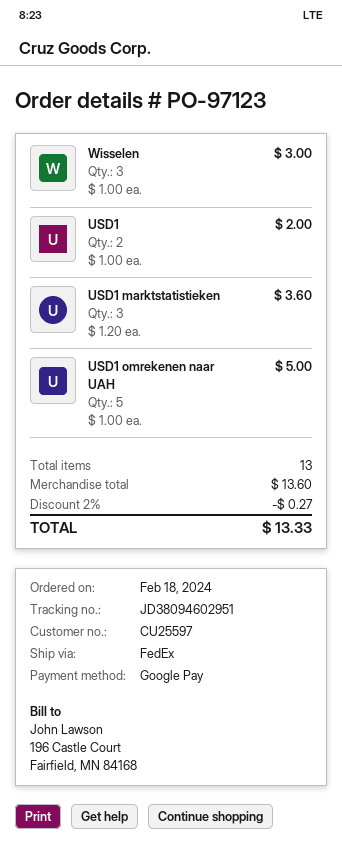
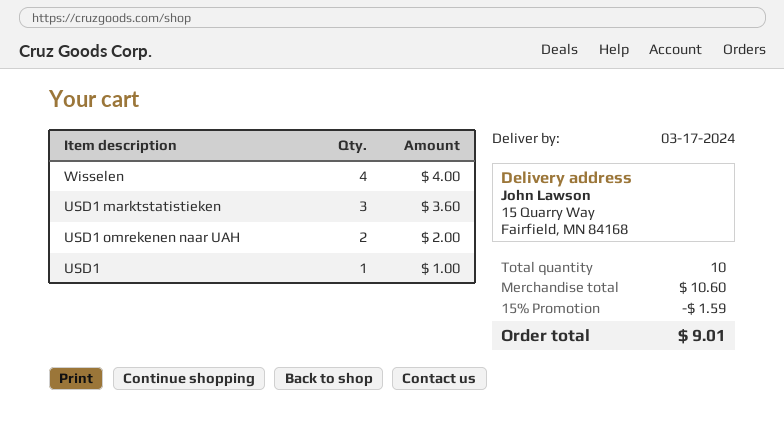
Wisselen: 3 for 3.00 -> 4 for 4.00
USD1: 2 for 2.00 -> 1 for 1.00
USD1 omrekenen naar UAH: 5 for 5.00 -> 2 for 2.00
total quantity: 13 -> 10
subtotal: 13.60 -> 10.60
discount: 2% = 0.27 -> 15% = 1.59
total: 13.33 -> 9.01

